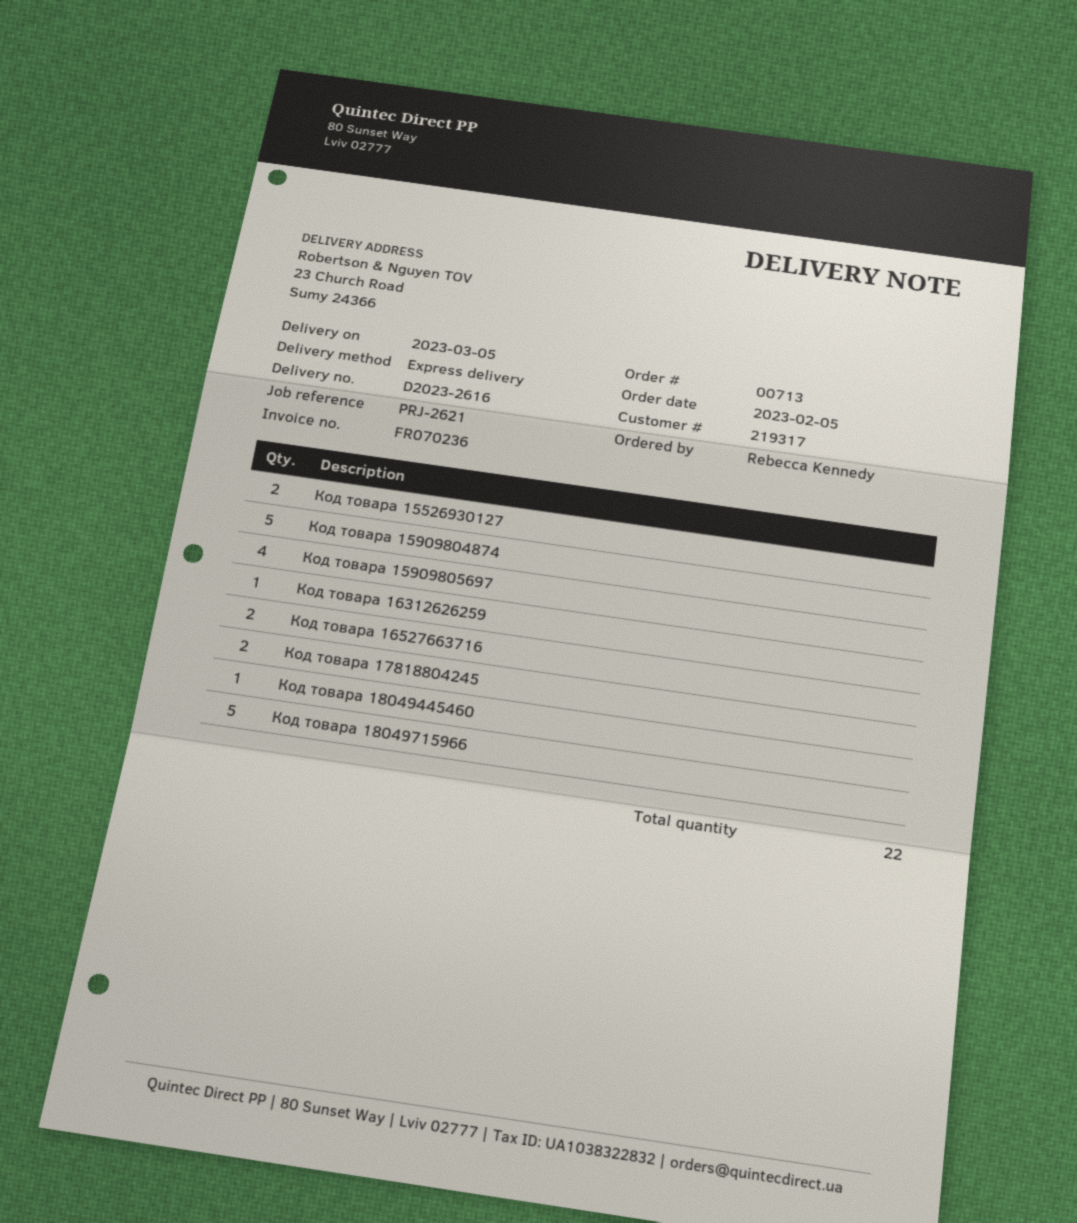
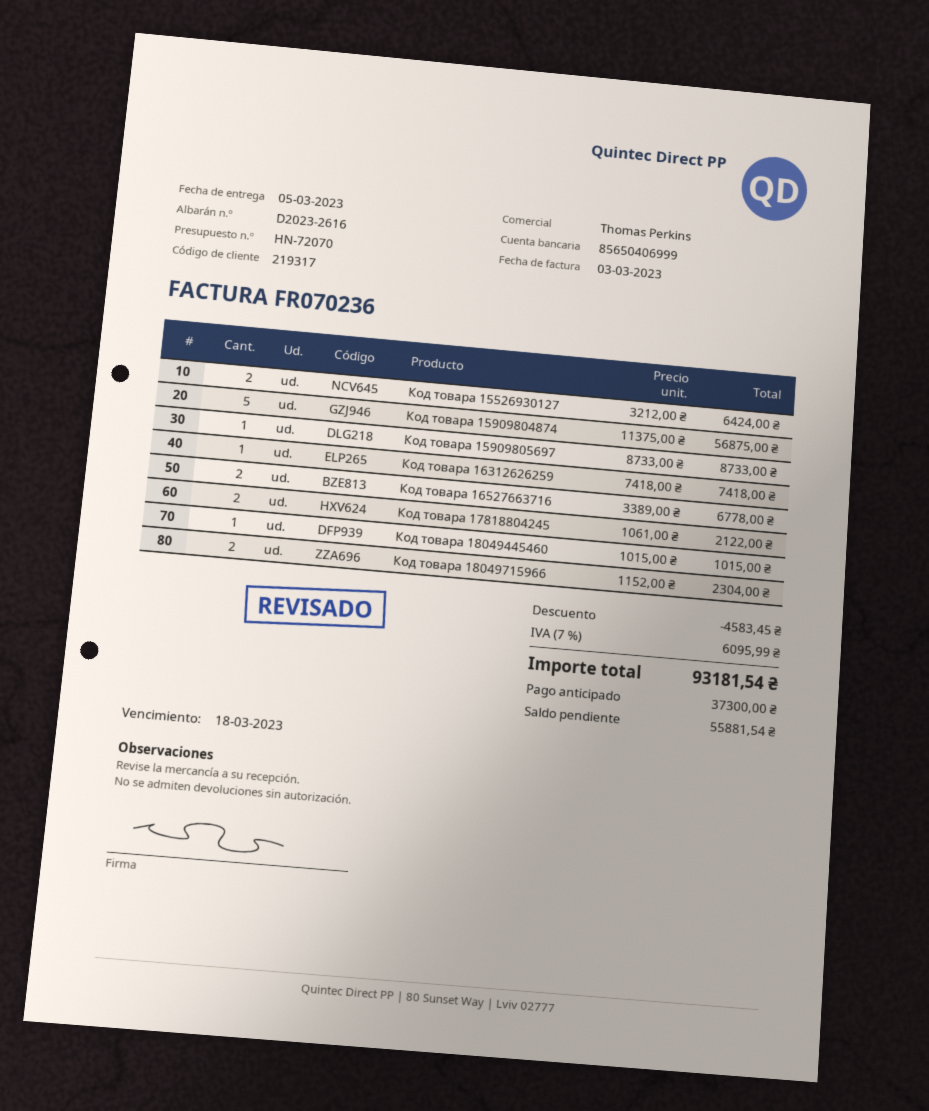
Код товара 15909805697: 4 -> 1
Код товара 18049715966: 5 -> 2

